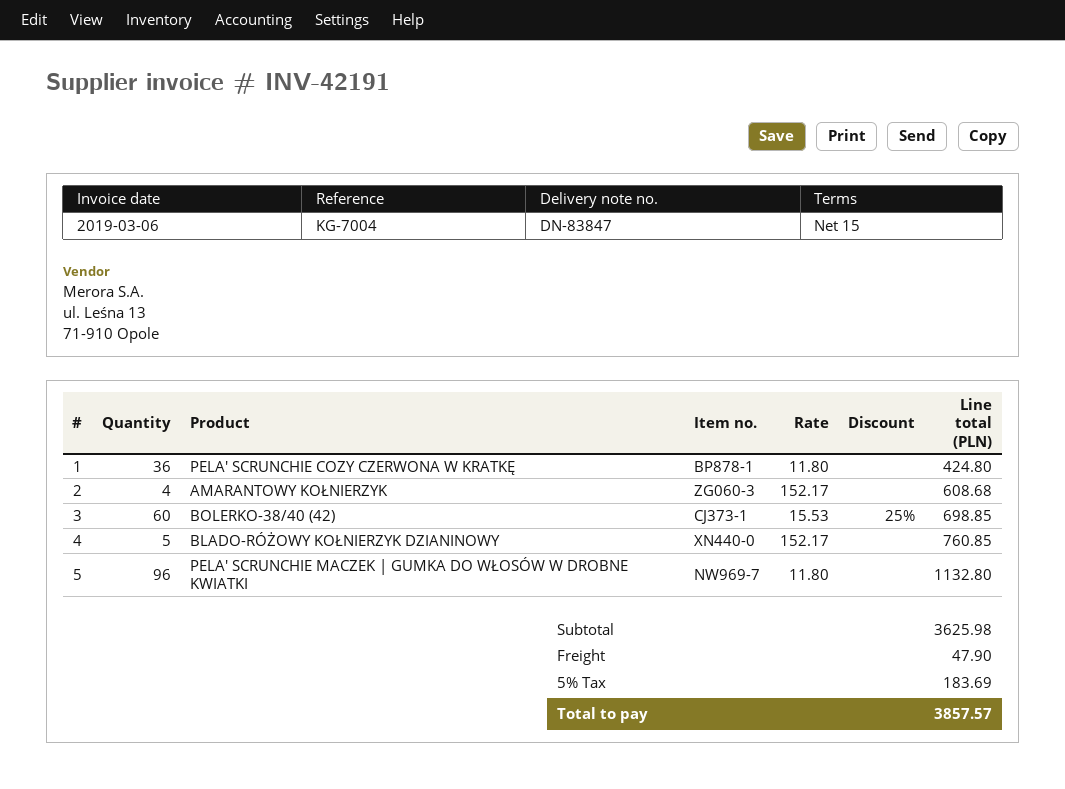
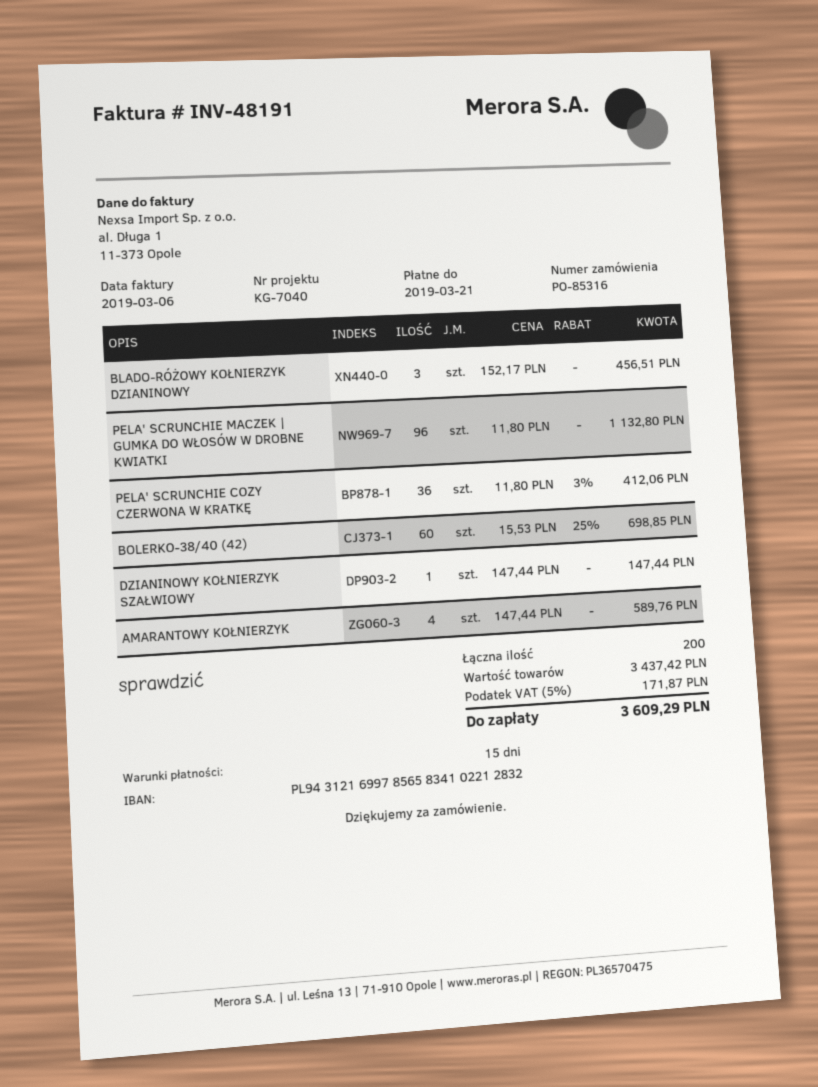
invoice number: INV-42191 -> INV-48191
reference: KG-7004 -> KG-7040
PELA' SCRUNCHIE COZY CZERWONA W KRATKĘ: 36 x 11.80 = 424.80 -> 36 x 11.80 - 3% = 412.06
AMARANTOWY KOŁNIERZYK: 4 x 152.17 = 608.68 -> 4 x 147.44 = 589.76
BLADO-RÓŻOWY KOŁNIERZYK DZIANINOWY: 5 x 152.17 = 760.85 -> 3 x 152.17 = 456.51
DZIANINOWY KOŁNIERZYK SZAŁWIOWY: none -> 1 x 147.44 = 147.44
subtotal: 3625.98 -> 3437.42
shipping: 47.90 -> none
tax: 5% = 183.69 -> 5% = 171.87
total: 3857.57 -> 3609.29

